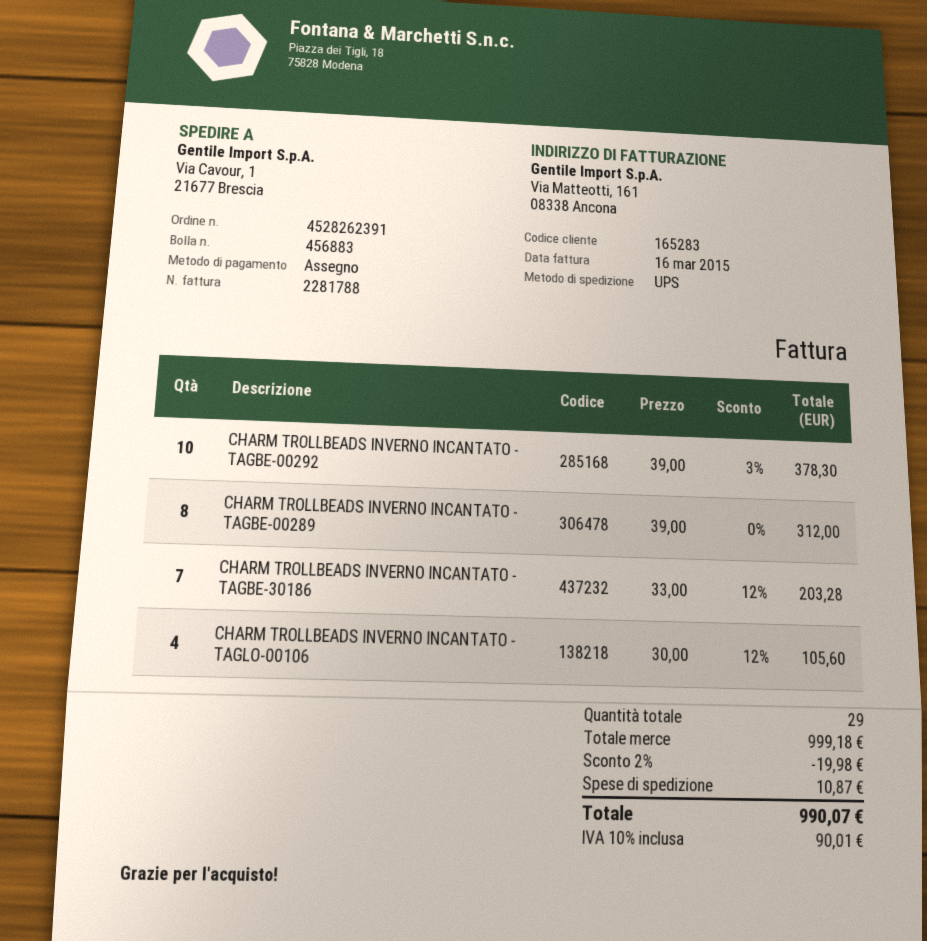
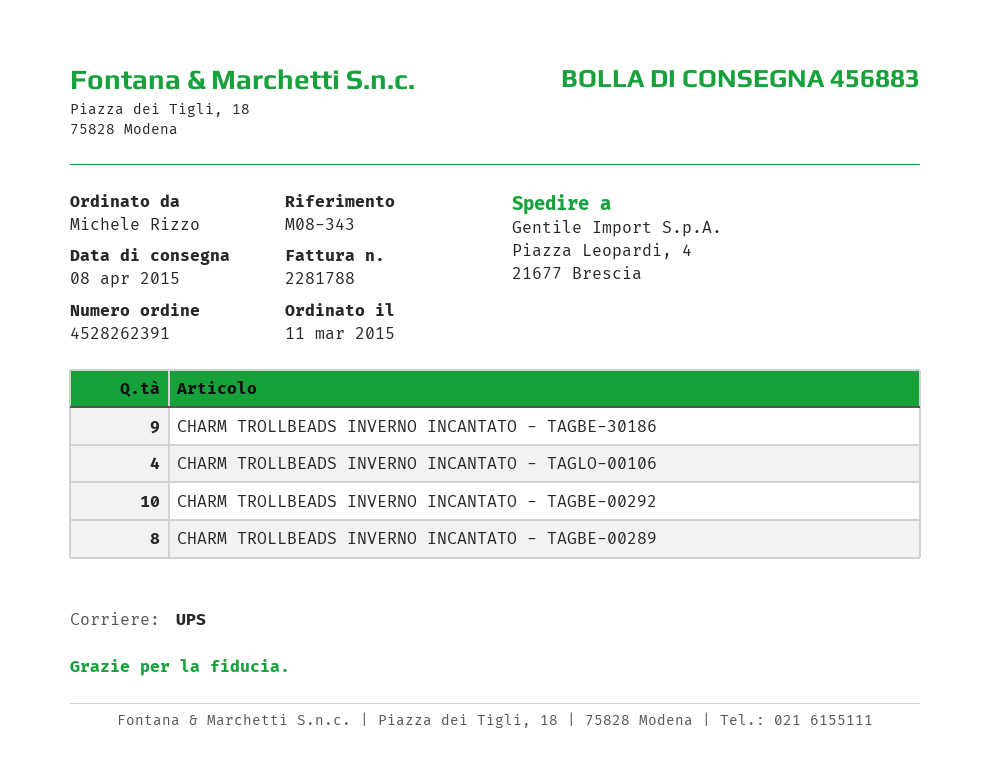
ship to: Via Cavour, 1, 21677 Brescia -> Piazza Leopardi, 4, 21677 Brescia
CHARM TROLLBEADS INVERNO INCANTATO - TAGBE-30186: 7 -> 9

